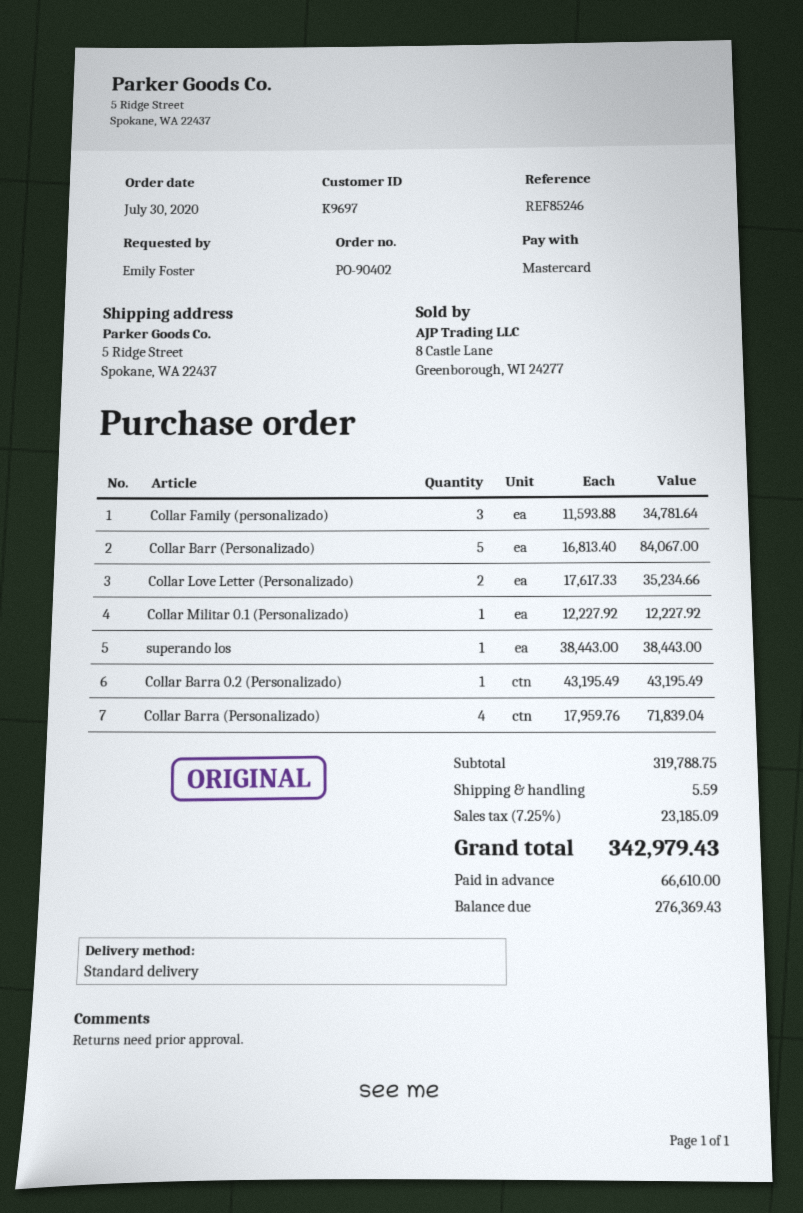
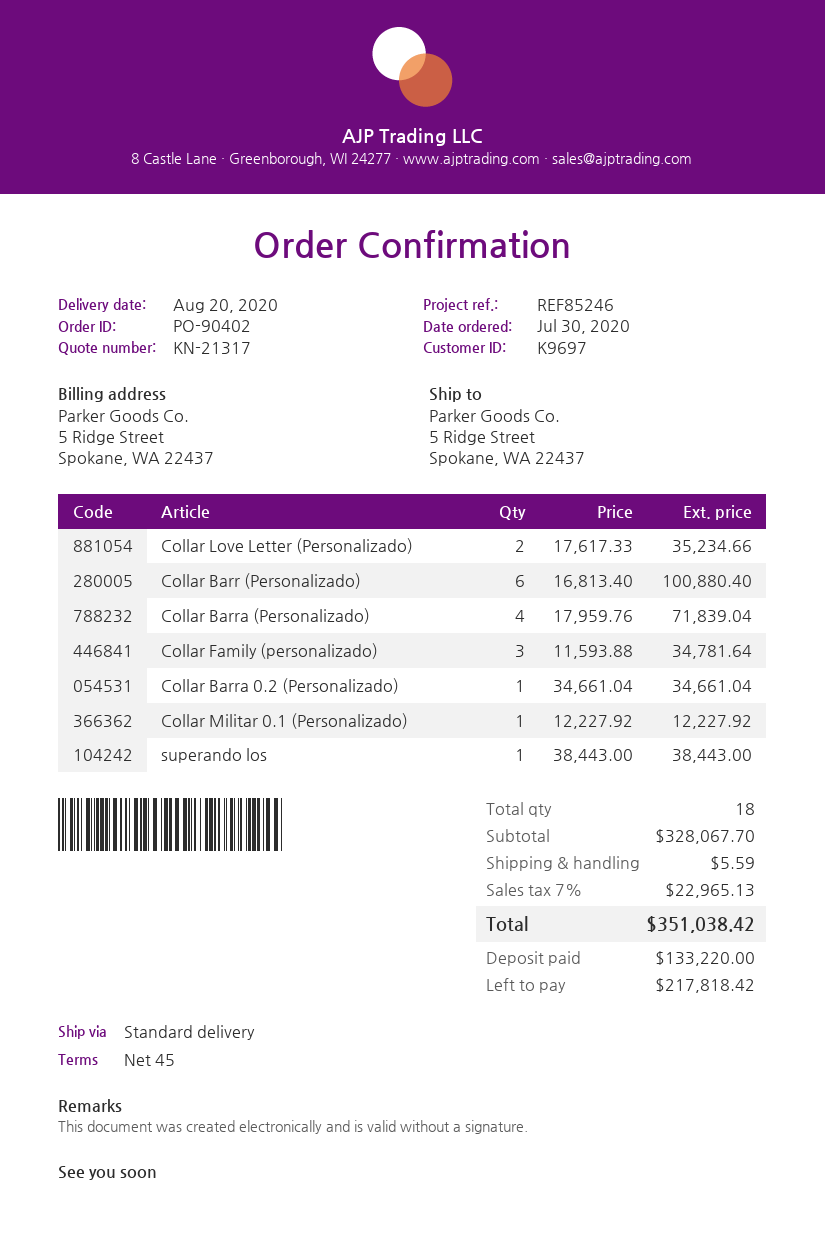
Collar Barr (Personalizado): 5 x 16813.40 = 84067.00 -> 6 x 16813.40 = 100880.40
Collar Barra 0.2 (Personalizado): 1 x 43195.49 = 43195.49 -> 1 x 34661.04 = 34661.04
subtotal: 319788.75 -> 328067.70
tax: 7.25% = 23185.09 -> 7% = 22965.13
total: 342979.43 -> 351038.42
deposit: 66610.00 -> 133220.00
balance: 276369.43 -> 217818.42

